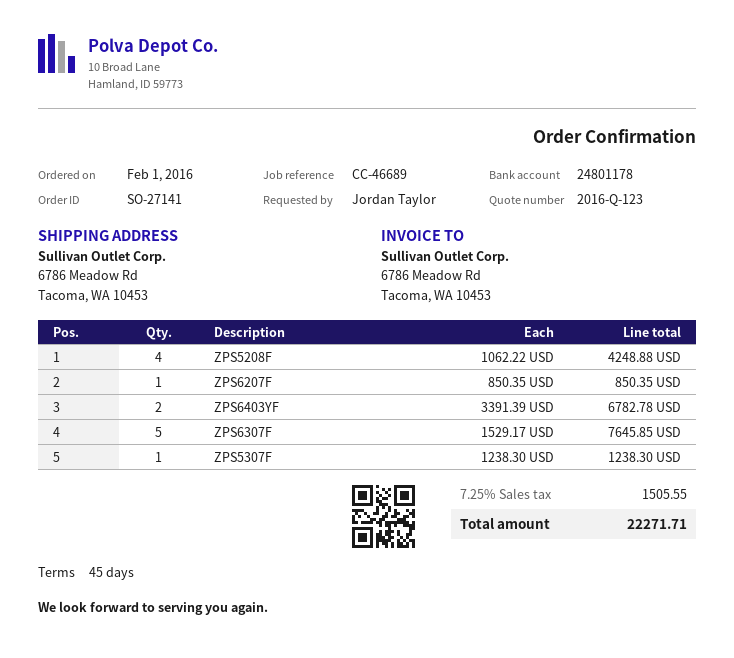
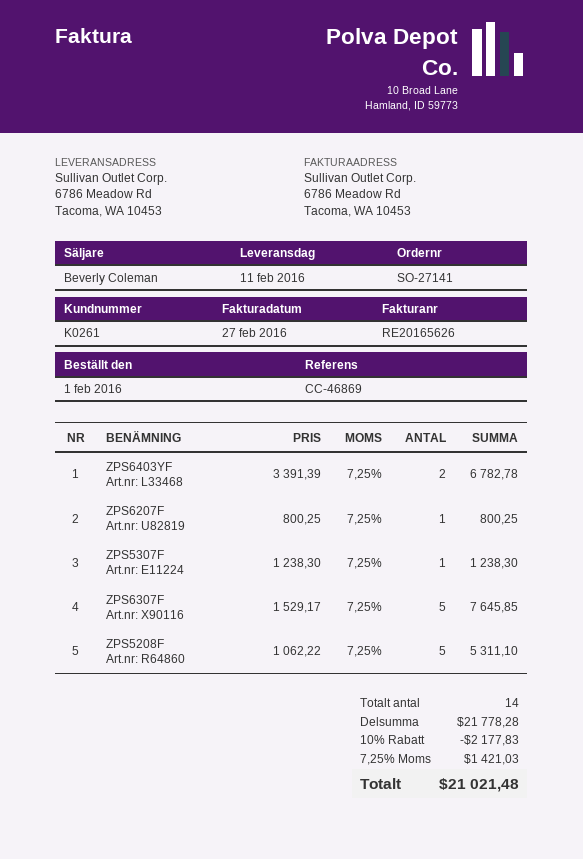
reference: CC-46689 -> CC-46869
ZPS5208F: 4 x 1062.22 = 4248.88 -> 5 x 1062.22 = 5311.10
ZPS6207F: 1 x 850.35 = 850.35 -> 1 x 800.25 = 800.25
discount: none -> 10% = 2177.83
tax: 7.25% = 1505.55 -> 7.25% = 1421.03
total: 22271.71 -> 21021.48

